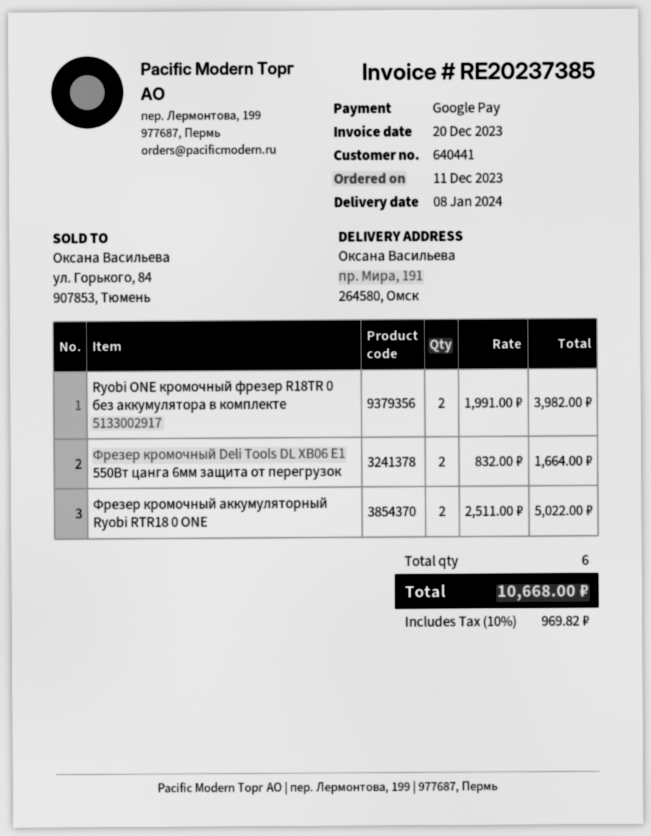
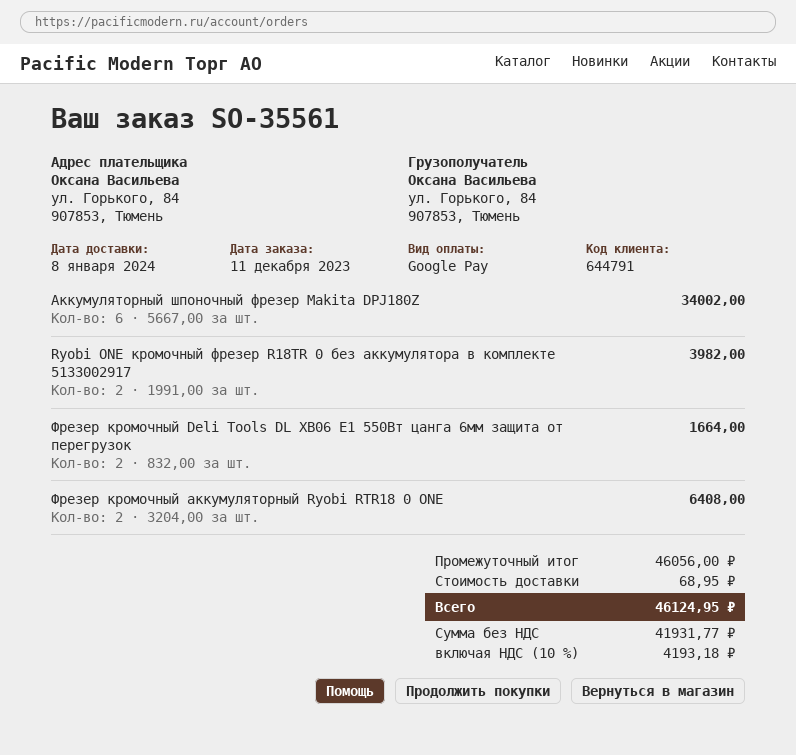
customer number: 640441 -> 644791
ship to: пр. Мира, 191, 264580, Омск -> ул. Горького, 84, 907853, Тюмень
Фрезер кромочный аккумуляторный Ryobi RTR18 0 ONE: 2 x 2511.00 = 5022.00 -> 2 x 3204.00 = 6408.00
Аккумуляторный шпоночный фрезер Makita DPJ180Z: none -> 6 x 5667.00 = 34002.00
shipping: none -> 68.95
tax: 10% = 969.82 -> 10% = 4193.18
total: 10668.00 -> 46124.95

